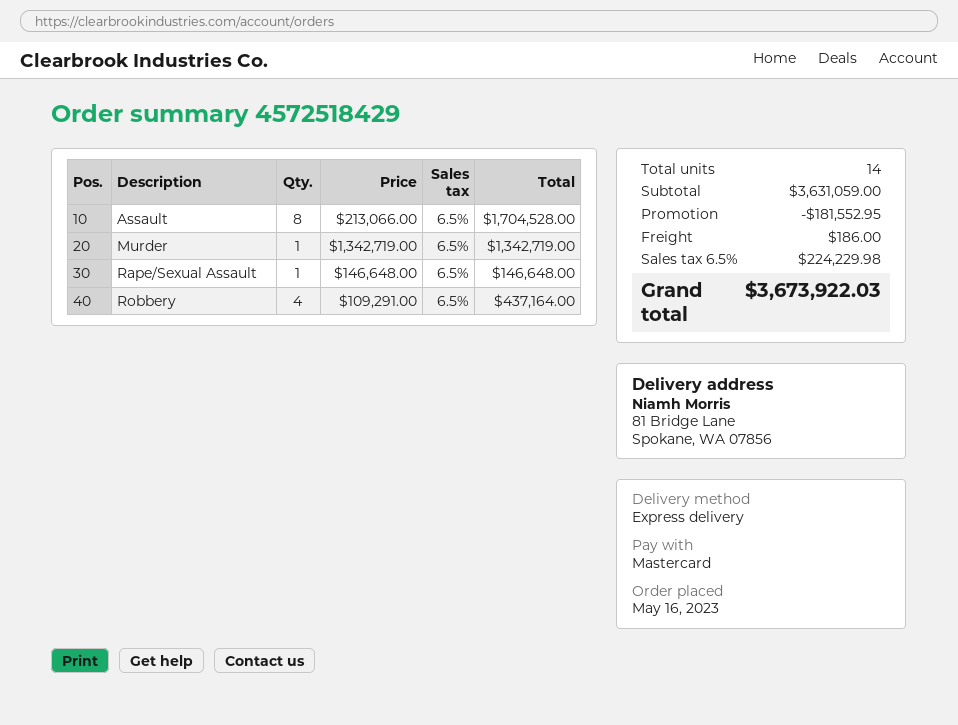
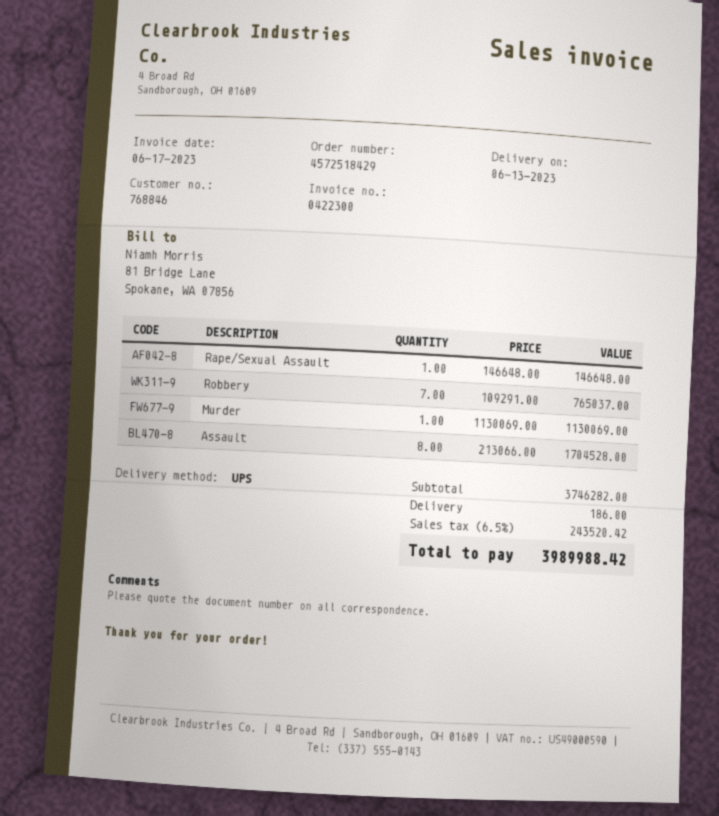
shipping method: express -> UPS
Murder: 1 x 1342719.00 = 1342719.00 -> 1 x 1130069.00 = 1130069.00
Robbery: 4 x 109291.00 = 437164.00 -> 7 x 109291.00 = 765037.00
subtotal: 3631059.00 -> 3746282.00
discount: 181552.95 -> none
tax: 6.5% = 224229.98 -> 6.5% = 243520.42
total: 3673922.03 -> 3989988.42

